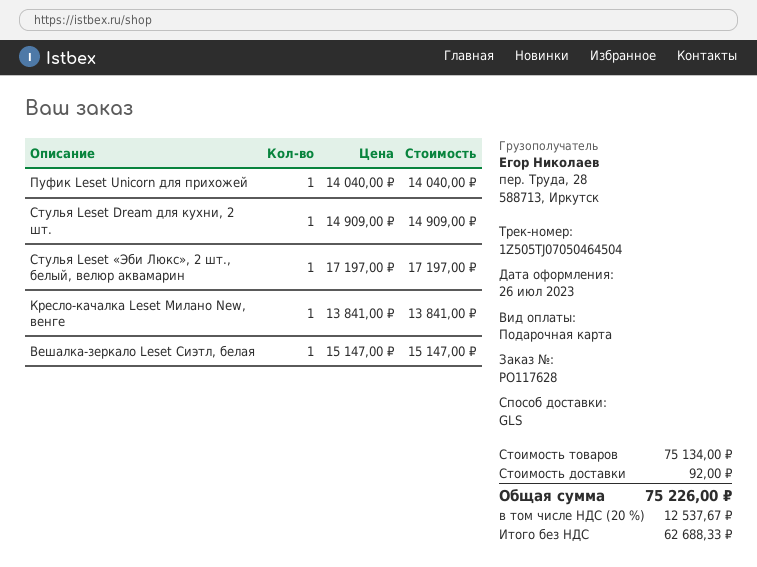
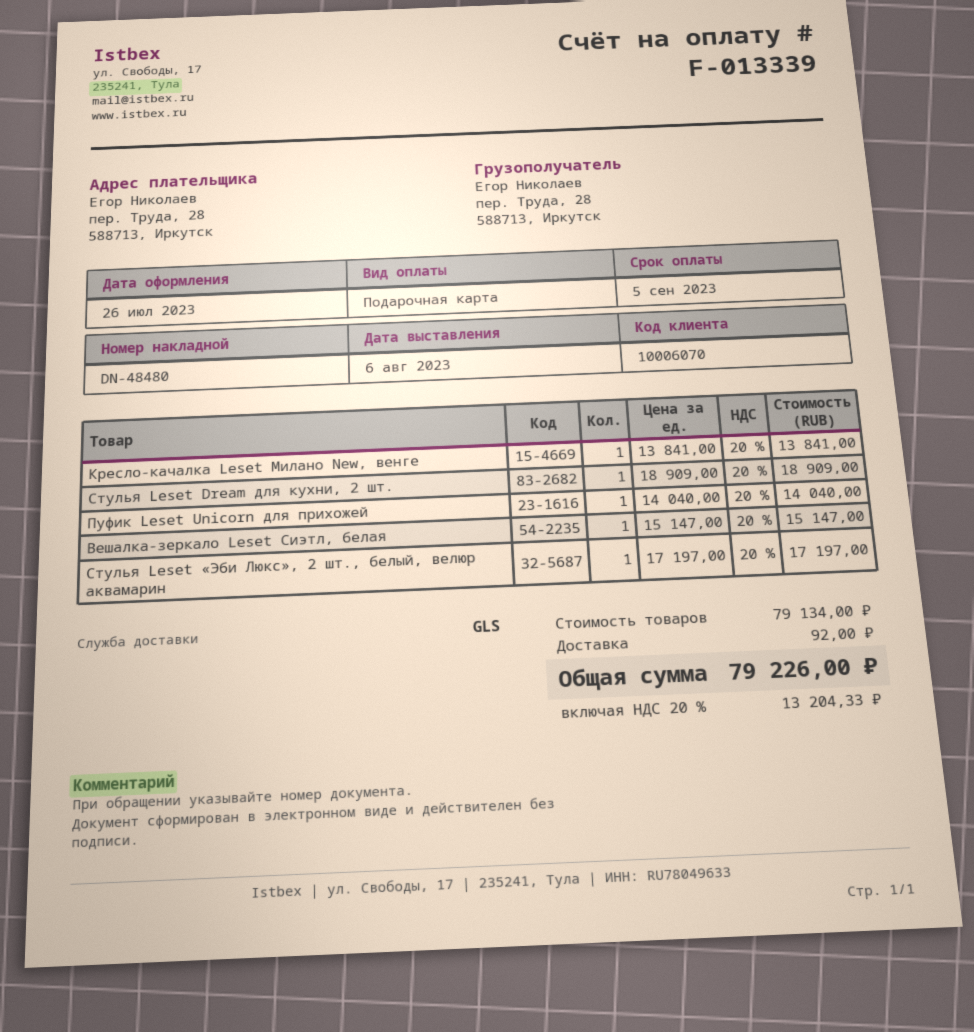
Стулья Leset Dream для кухни, 2 шт.: 1 x 14909.00 = 14909.00 -> 1 x 18909.00 = 18909.00
subtotal: 75134.00 -> 79134.00
tax: 20% = 12537.67 -> 20% = 13204.33
total: 75226.00 -> 79226.00

